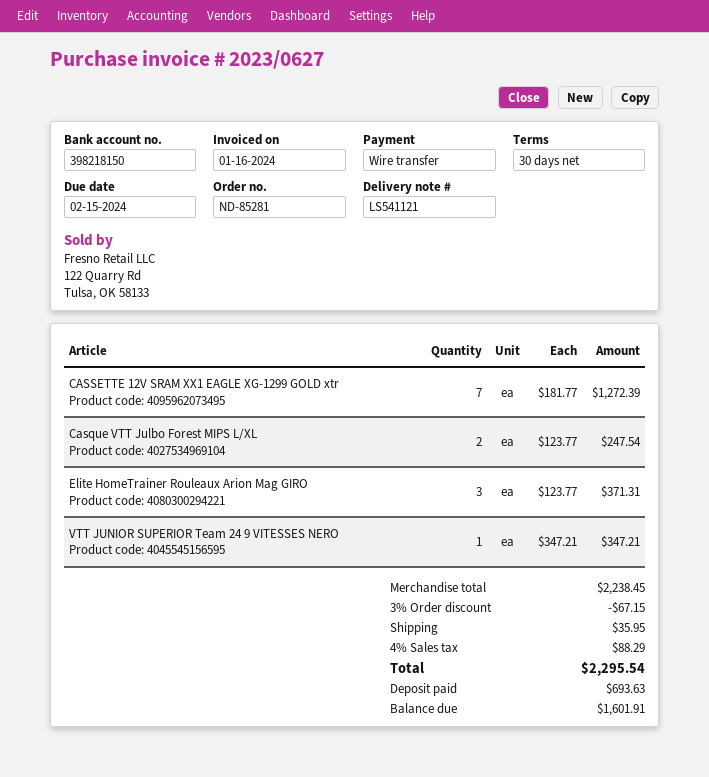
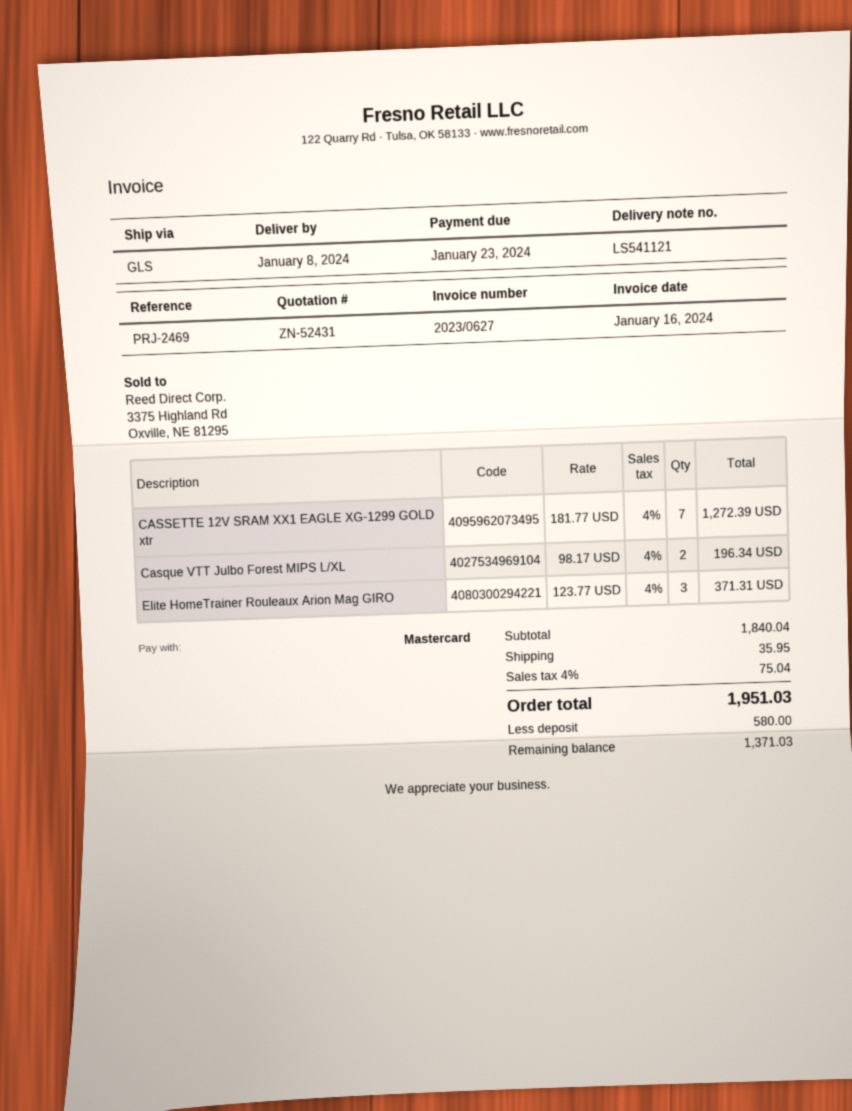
due date: 2024-02-15 -> 2024-01-23
payment method: bank transfer -> Mastercard
Casque VTT Julbo Forest MIPS L/XL: 2 x 123.77 = 247.54 -> 2 x 98.17 = 196.34
VTT JUNIOR SUPERIOR Team 24 9 VITESSES NERO: 1 x 347.21 = 347.21 -> none
subtotal: 2238.45 -> 1840.04
discount: 3% = 67.15 -> none
tax: 4% = 88.29 -> 4% = 75.04
total: 2295.54 -> 1951.03
deposit: 693.63 -> 580.00
balance: 1601.91 -> 1371.03

